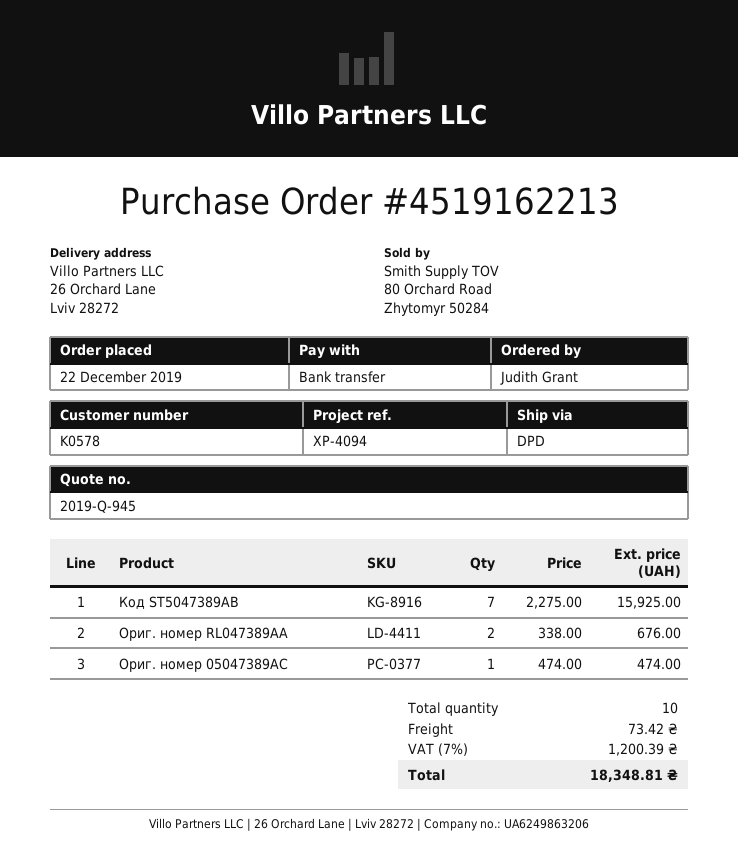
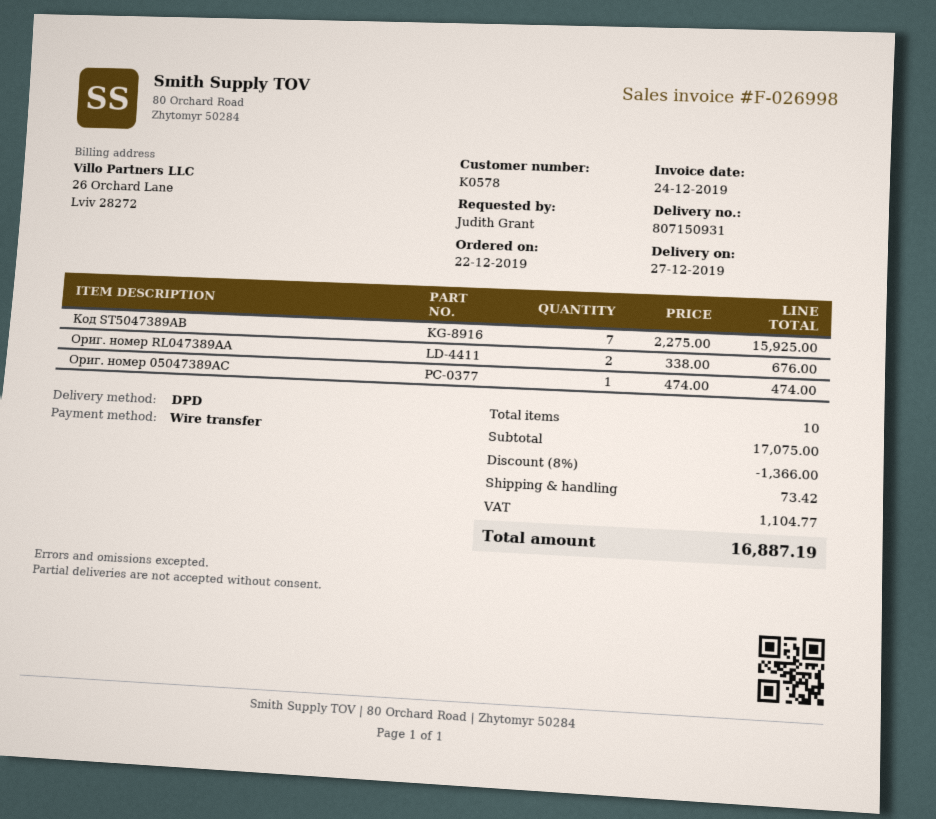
discount: none -> 8% = 1366.00
tax: 1200.39 -> 1104.77
total: 18348.81 -> 16887.19

